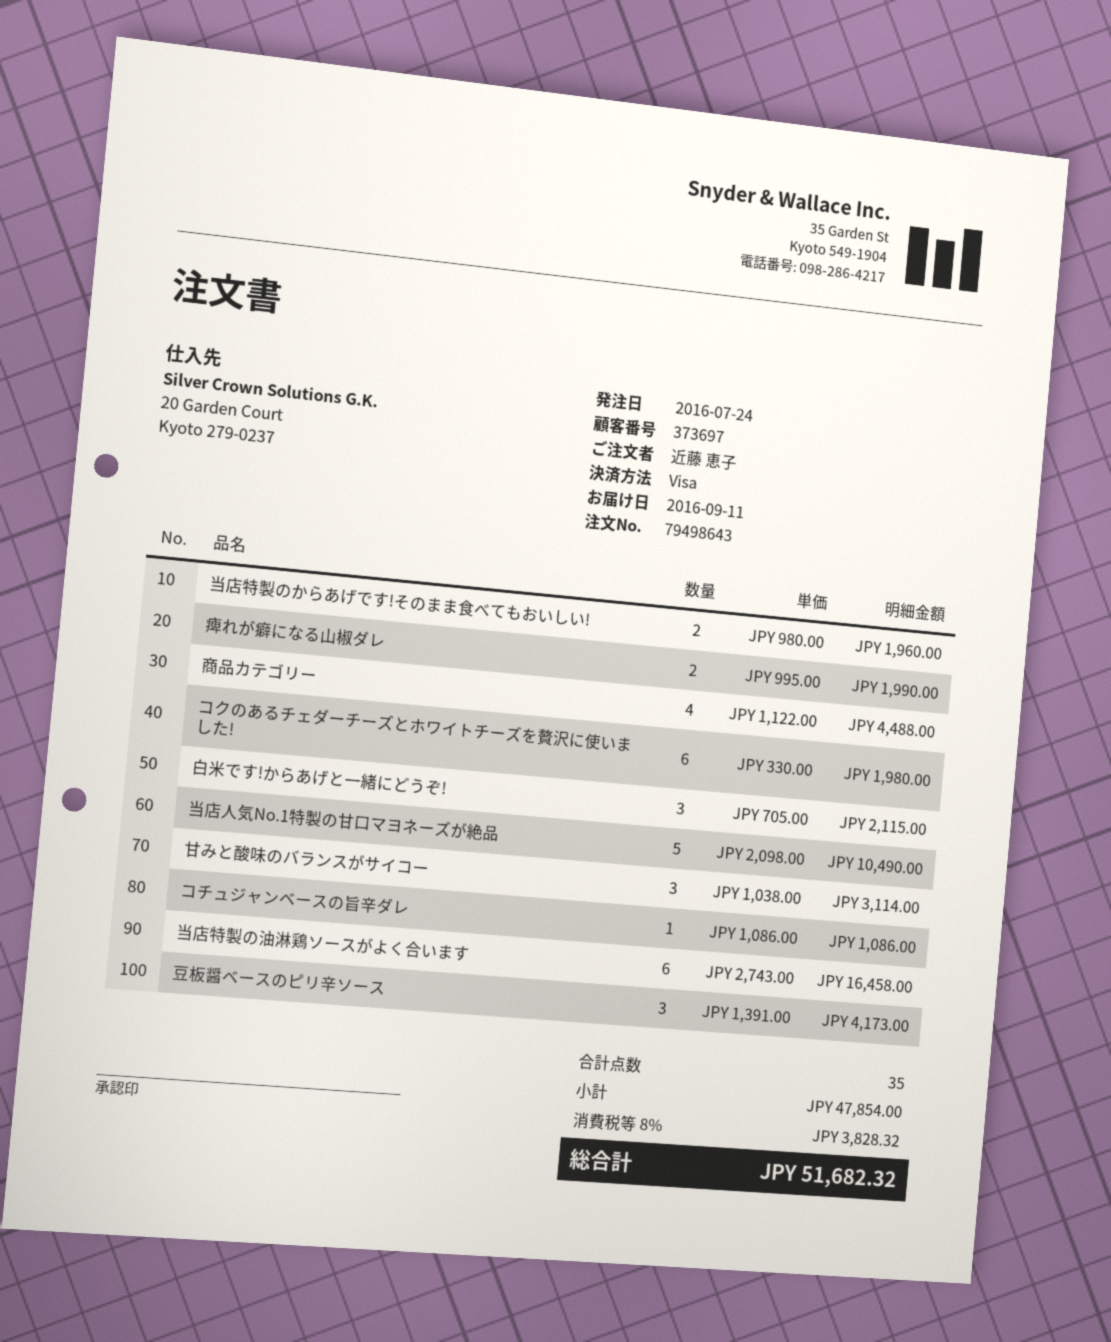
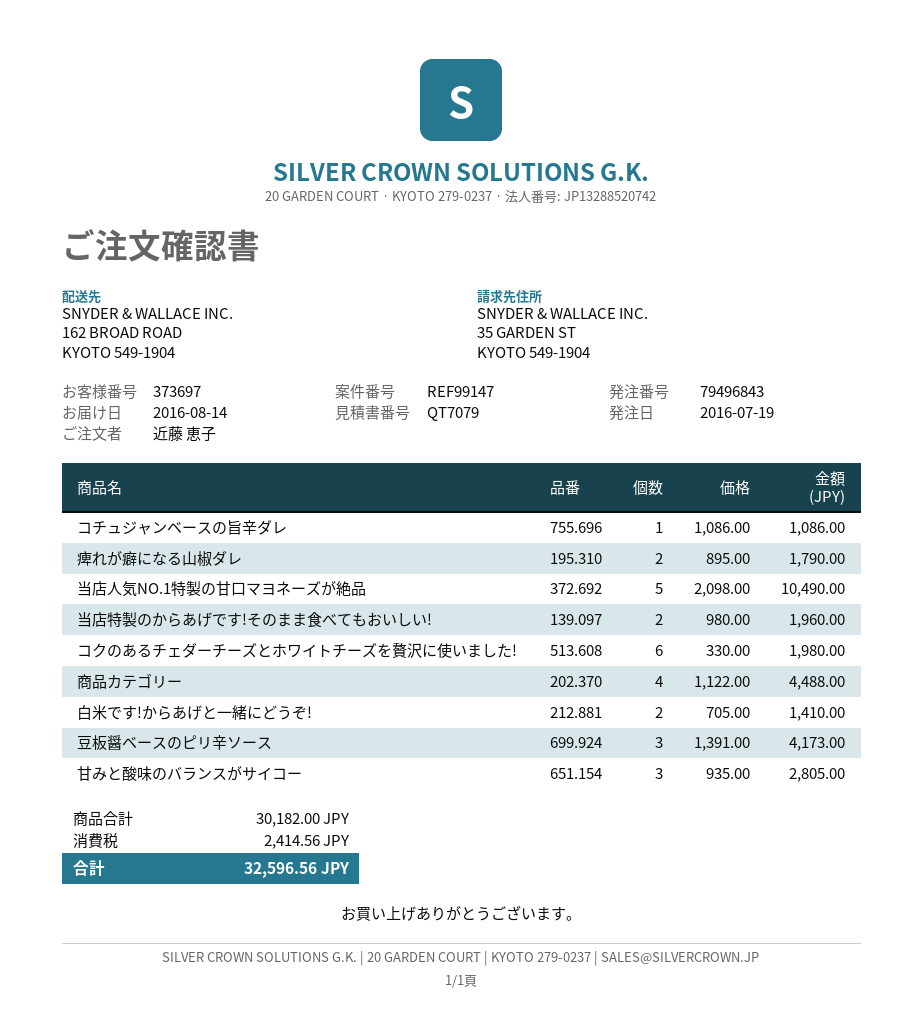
order number: 79498643 -> 79496843
order date: 2016-07-24 -> 2016-07-19
delivery date: 2016-09-11 -> 2016-08-14
痺れが癖になる山椒ダレ: 2 x 995.00 = 1990.00 -> 2 x 895.00 = 1790.00
白米です!からあげと一緒にどうぞ!: 3 x 705.00 = 2115.00 -> 2 x 705.00 = 1410.00
甘みと酸味のバランスがサイコー: 3 x 1038.00 = 3114.00 -> 3 x 935.00 = 2805.00
当店特製の油淋鶏ソースがよく合います: 6 x 2743.00 = 16458.00 -> none
subtotal: 47854.00 -> 30182.00
tax: 3828.32 -> 2414.56
total: 51682.32 -> 32596.56

